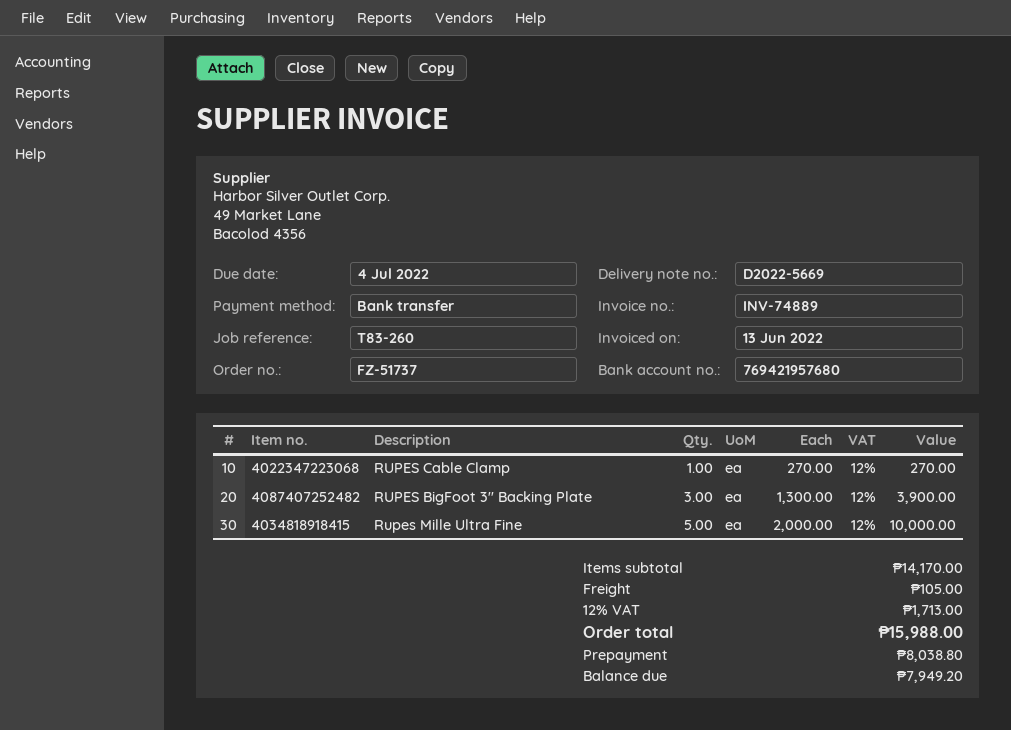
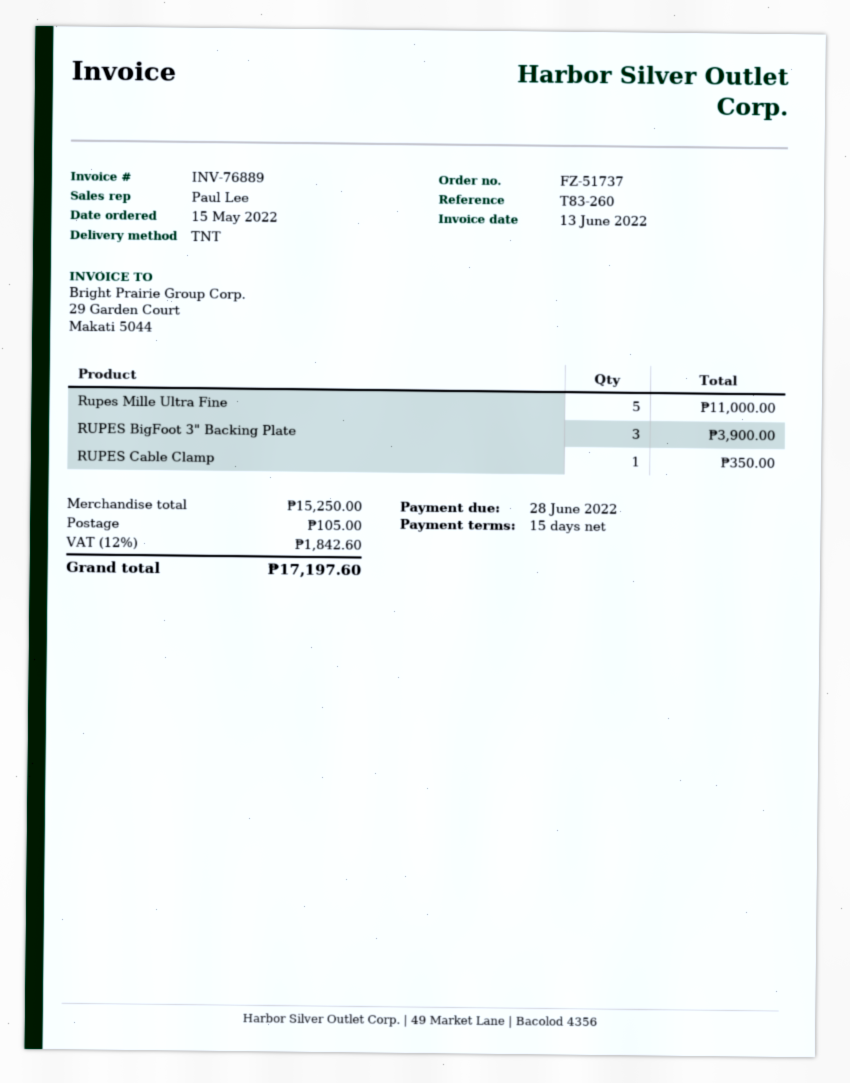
invoice number: INV-74889 -> INV-76889
due date: 2022-07-04 -> 2022-06-28
RUPES Cable Clamp: 1 for 270.00 -> 1 for 350.00
Rupes Mille Ultra Fine: 5 for 10000.00 -> 5 for 11000.00
subtotal: 14170.00 -> 15250.00
tax: 12% = 1713.00 -> 12% = 1842.60
total: 15988.00 -> 17197.60

